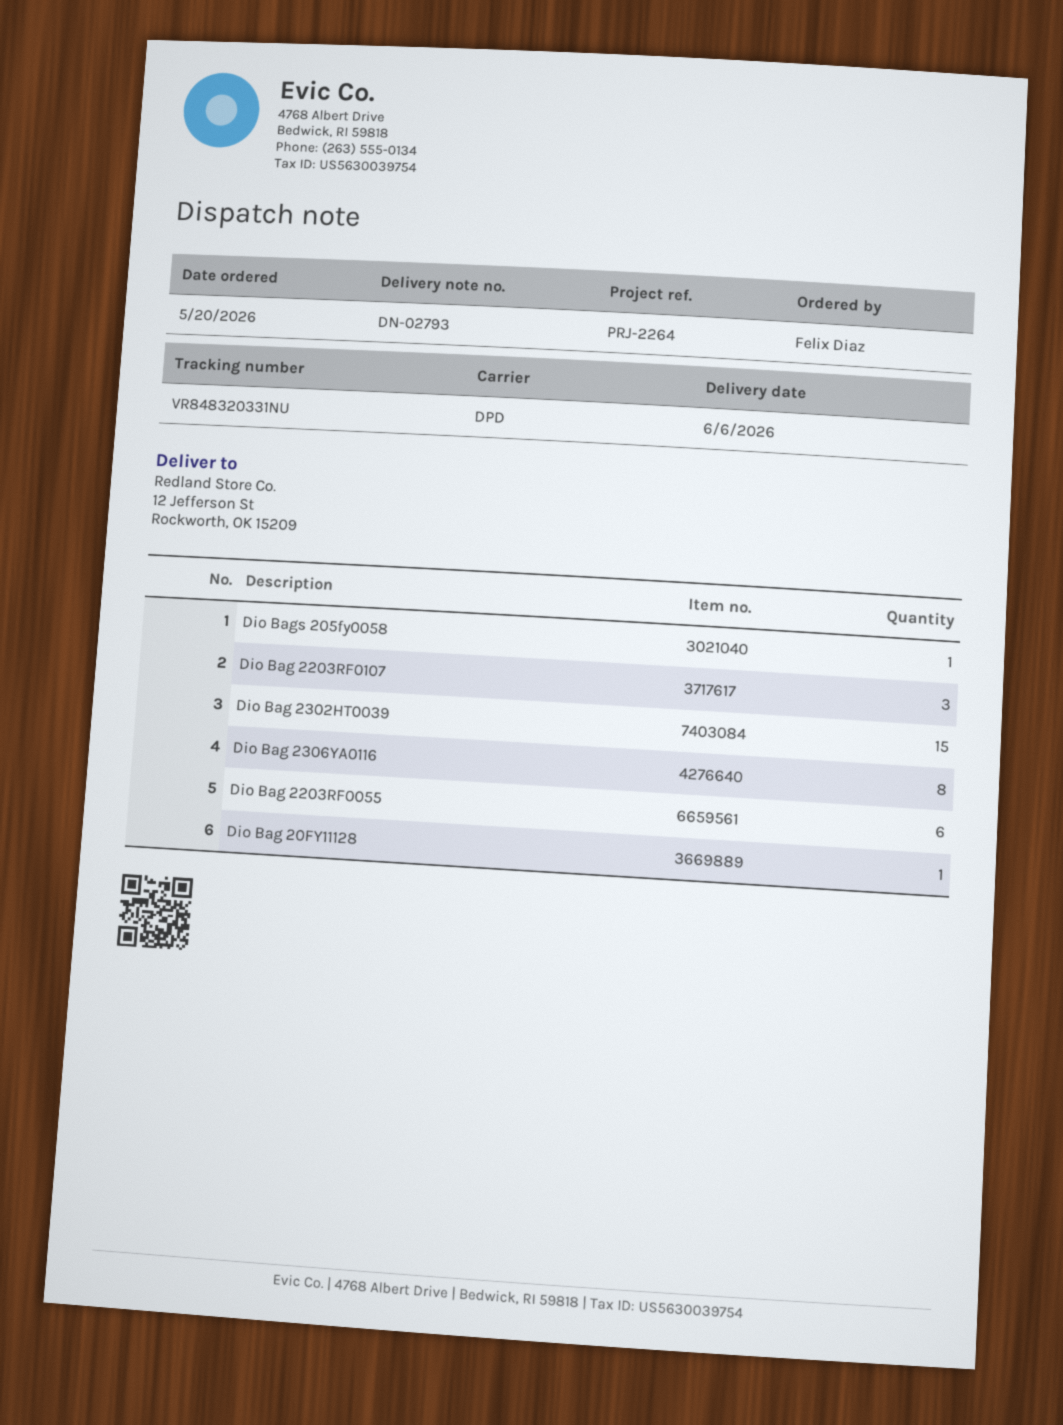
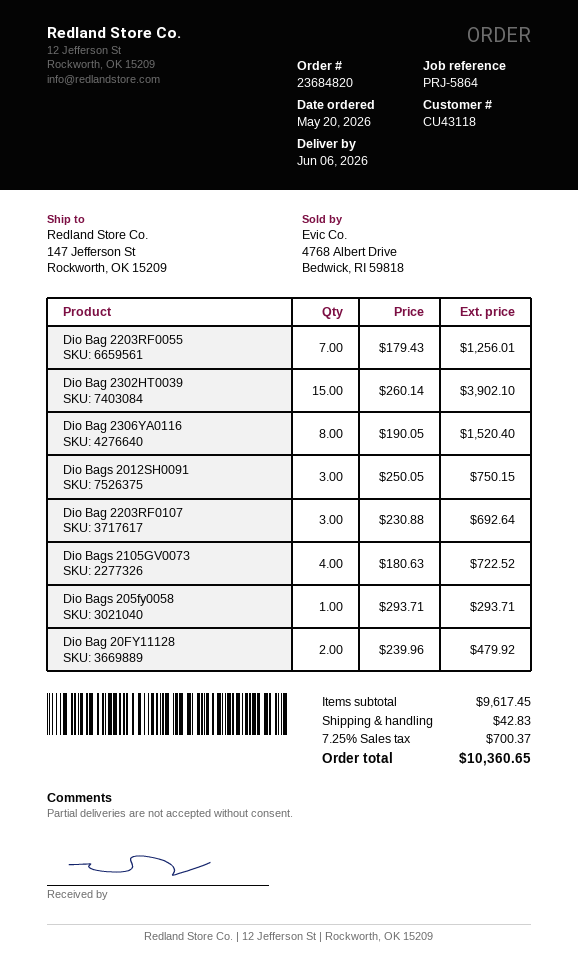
reference: PRJ-2264 -> PRJ-5864
ship to: 12 Jefferson St, Rockworth, OK 15209 -> 147 Jefferson St, Rockworth, OK 15209
Dio Bag 2203RF0055: 6 -> 7
Dio Bag 20FY11128: 1 -> 2
Dio Bags 2012SH0091: none -> 3
Dio Bags 2105GV0073: none -> 4

